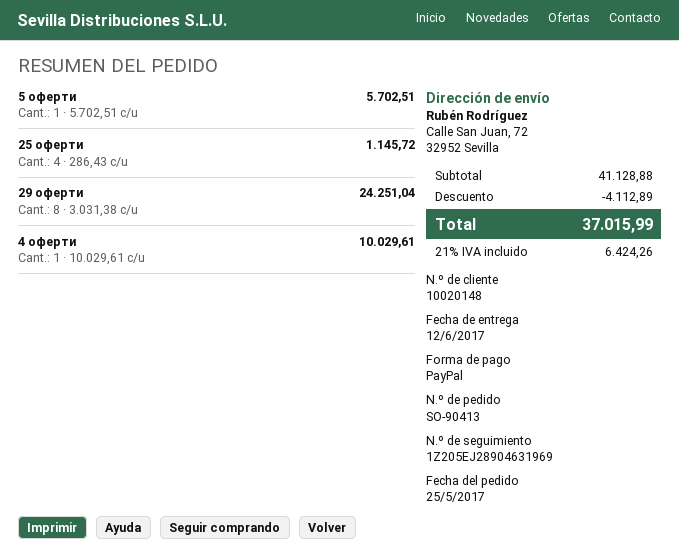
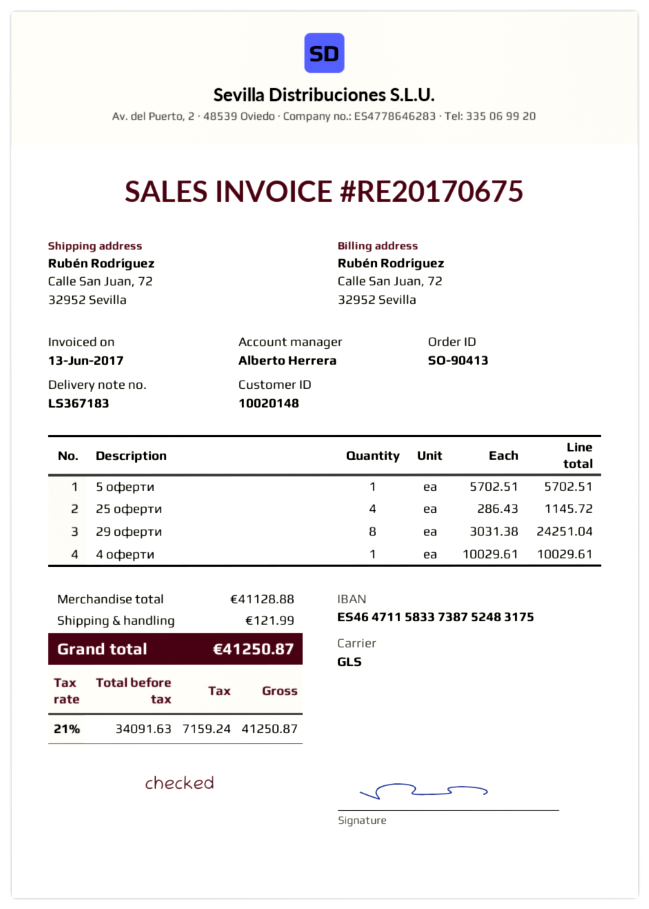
discount: 4112.89 -> none
shipping: none -> 121.99
tax: 21% = 6424.26 -> 21% = 7159.24
total: 37015.99 -> 41250.87

